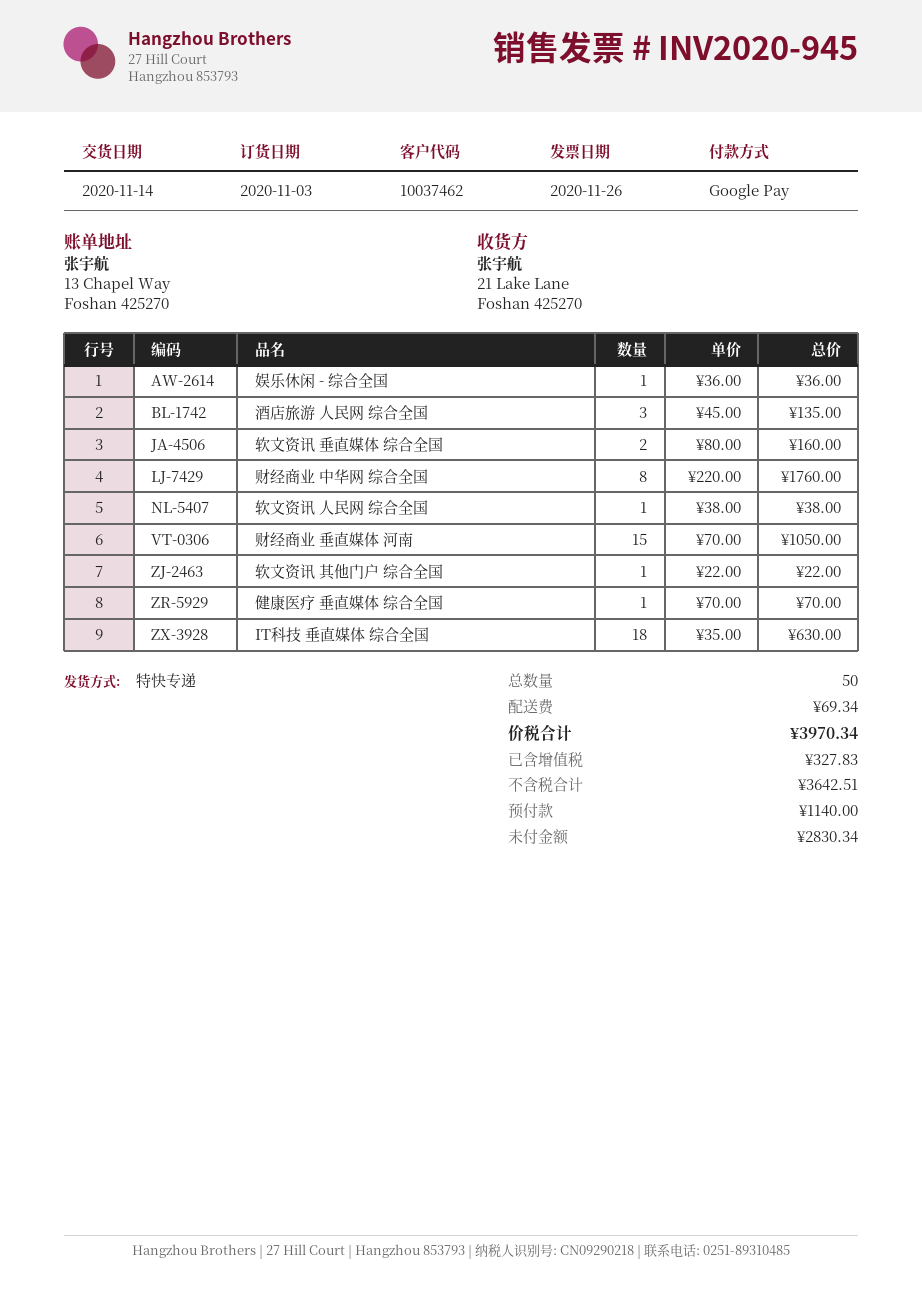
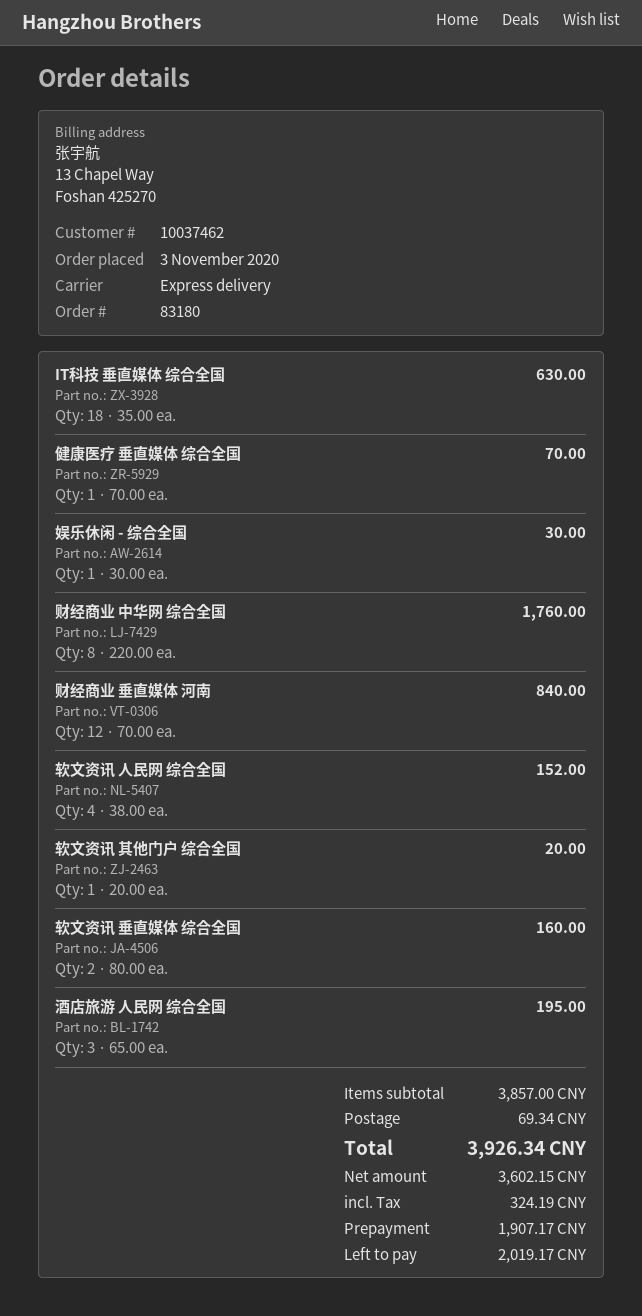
娱乐休闲 - 综合全国: 1 x 36.00 = 36.00 -> 1 x 30.00 = 30.00
酒店旅游 人民网 综合全国: 3 x 45.00 = 135.00 -> 3 x 65.00 = 195.00
软文资讯 人民网 综合全国: 1 x 38.00 = 38.00 -> 4 x 38.00 = 152.00
财经商业 垂直媒体 河南: 15 x 70.00 = 1050.00 -> 12 x 70.00 = 840.00
软文资讯 其他门户 综合全国: 1 x 22.00 = 22.00 -> 1 x 20.00 = 20.00
net: 3642.51 -> 3602.15
tax: 327.83 -> 324.19
total: 3970.34 -> 3926.34
deposit: 1140.00 -> 1907.17
balance: 2830.34 -> 2019.17

